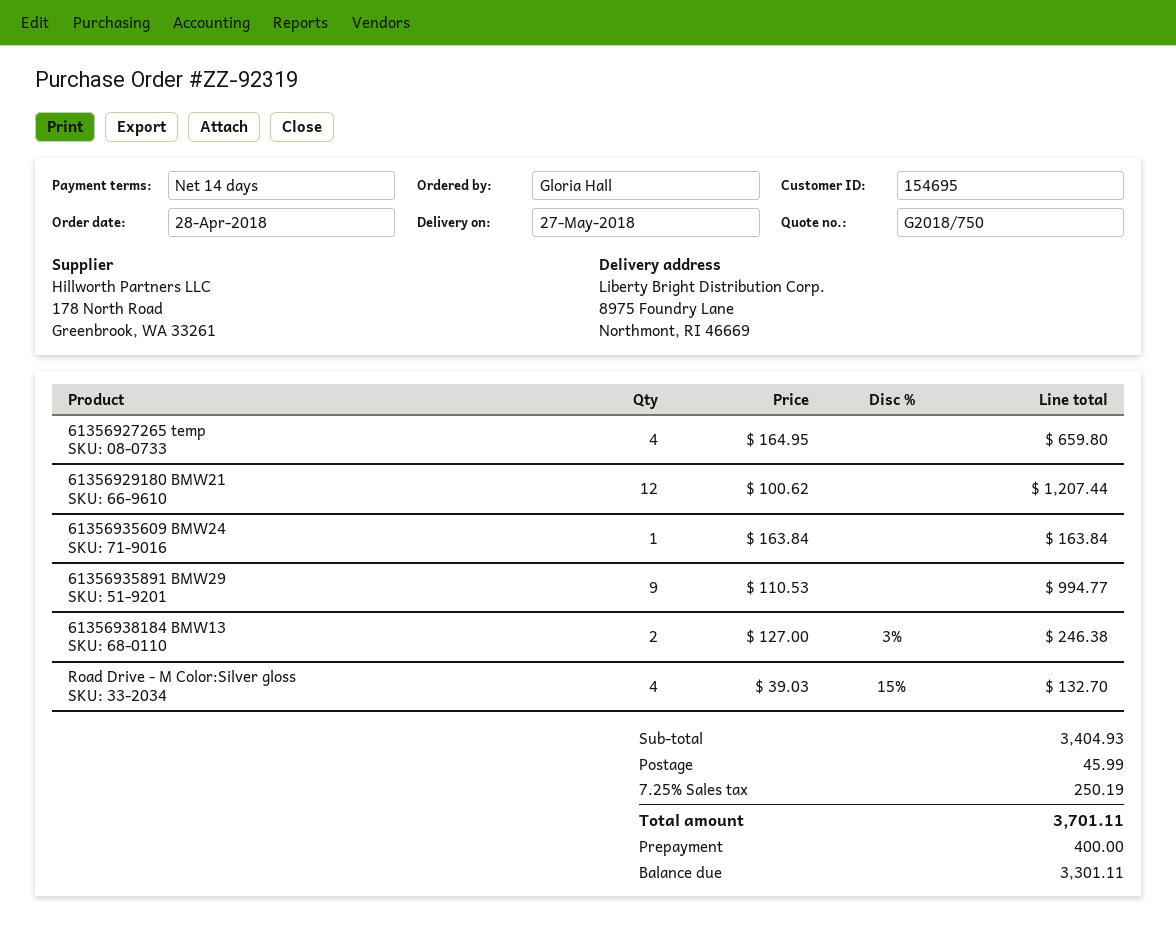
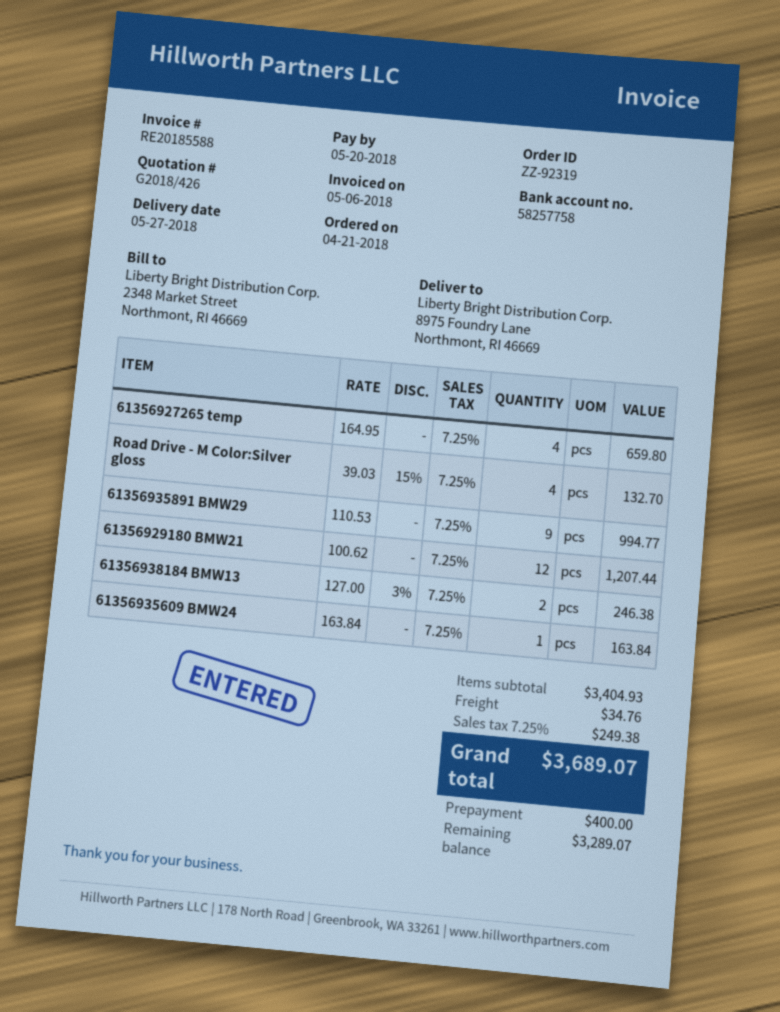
quote number: G2018/750 -> G2018/426
order date: 2018-04-28 -> 2018-04-21
shipping: 45.99 -> 34.76
tax: 7.25% = 250.19 -> 7.25% = 249.38
total: 3701.11 -> 3689.07
balance: 3301.11 -> 3289.07

